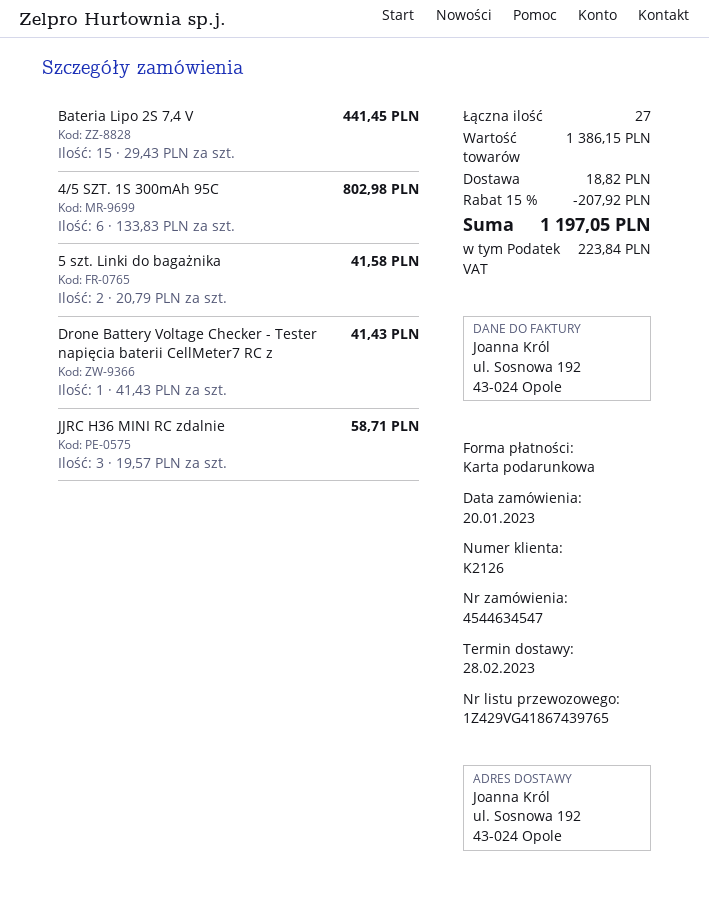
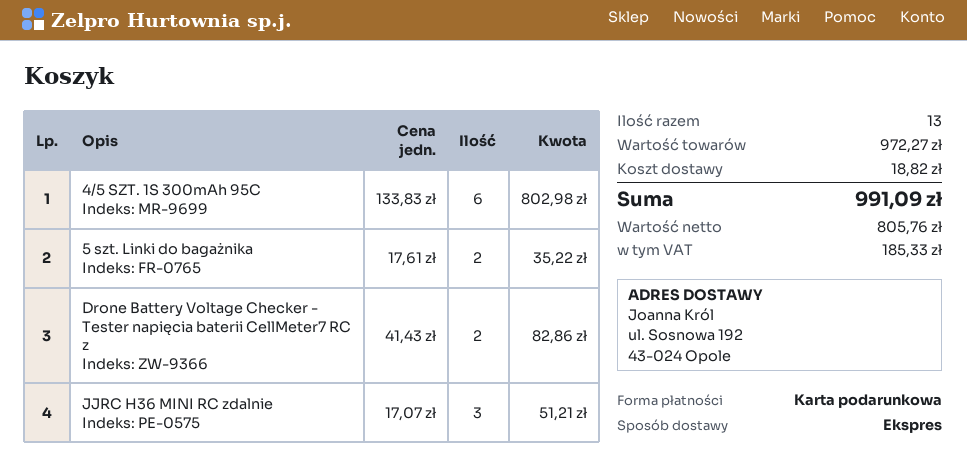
Bateria Lipo 2S 7,4 V: 15 x 29.43 = 441.45 -> none
5 szt. Linki do bagażnika: 2 x 20.79 = 41.58 -> 2 x 17.61 = 35.22
Drone Battery Voltage Checker - Tester napięcia baterii CellMeter7 RC z: 1 x 41.43 = 41.43 -> 2 x 41.43 = 82.86
JJRC H36 MINI RC zdalnie: 3 x 19.57 = 58.71 -> 3 x 17.07 = 51.21
total quantity: 27 -> 13
subtotal: 1386.15 -> 972.27
discount: 15% = 207.92 -> none
tax: 223.84 -> 185.33
total: 1197.05 -> 991.09

